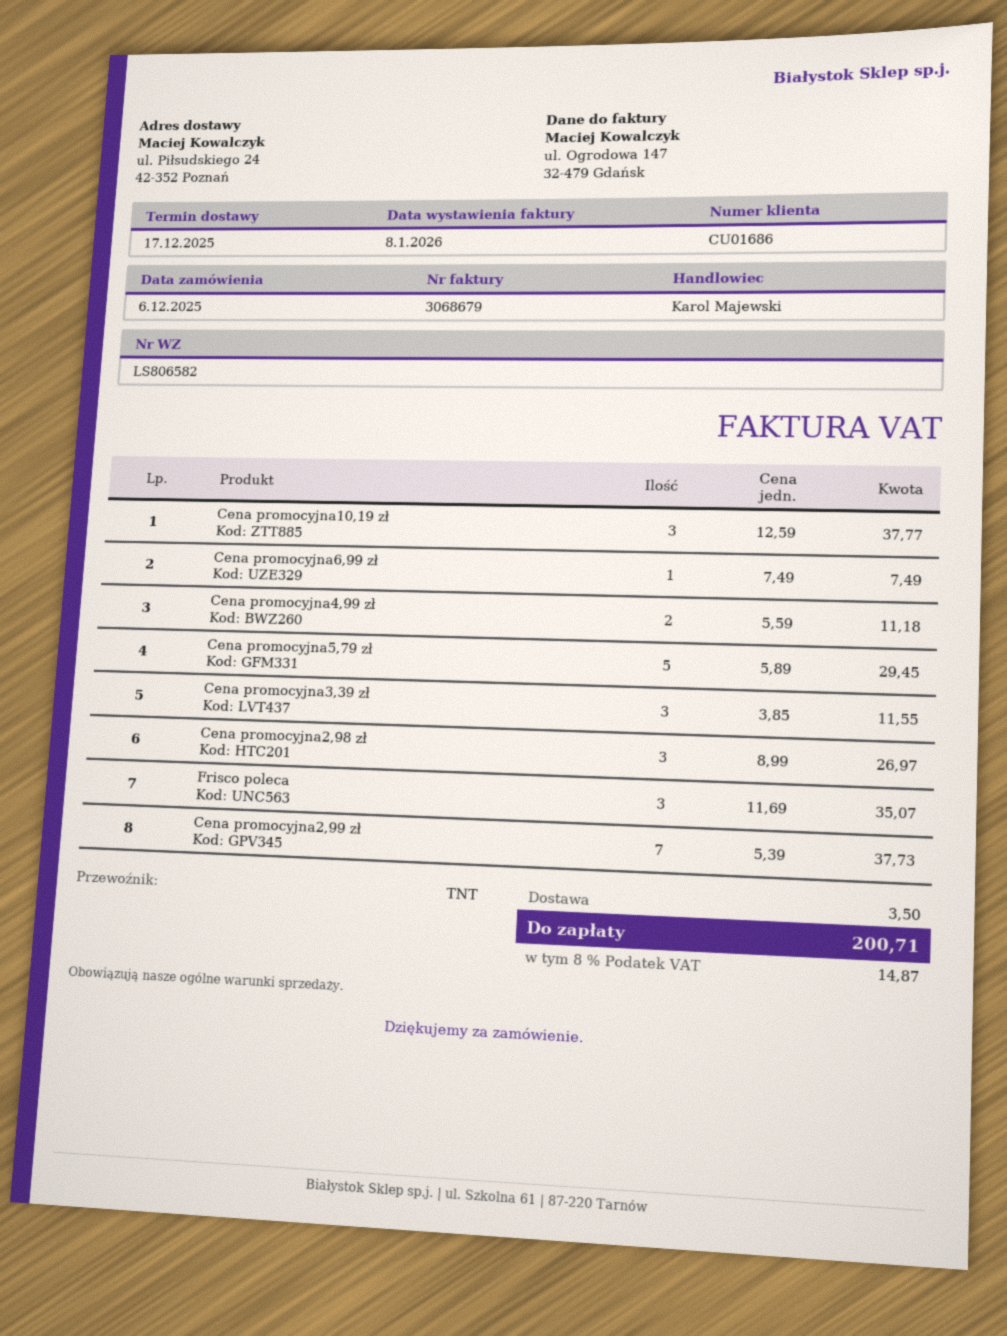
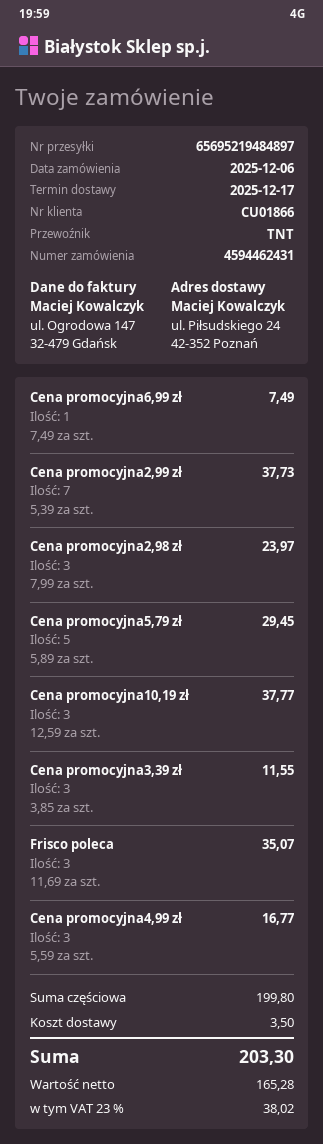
customer number: CU01686 -> CU01866
Cena promocyjna4,99 zł: 2 x 5.59 = 11.18 -> 3 x 5.59 = 16.77
Cena promocyjna2,98 zł: 3 x 8.99 = 26.97 -> 3 x 7.99 = 23.97
tax: 8% = 14.87 -> 23% = 38.02
total: 200.71 -> 203.30

